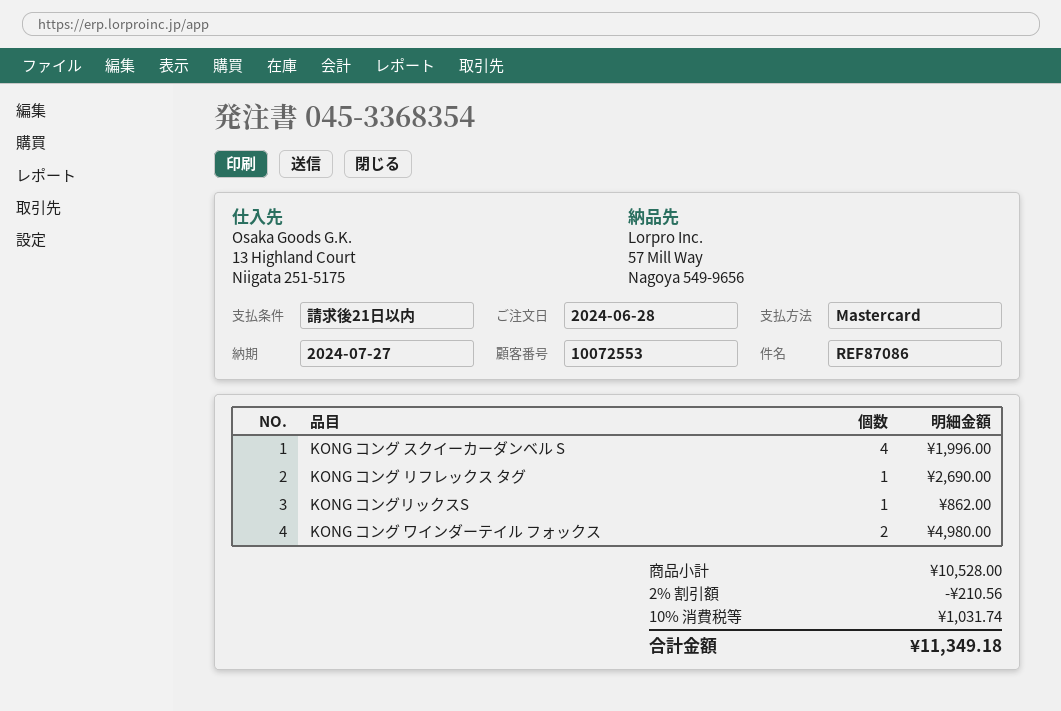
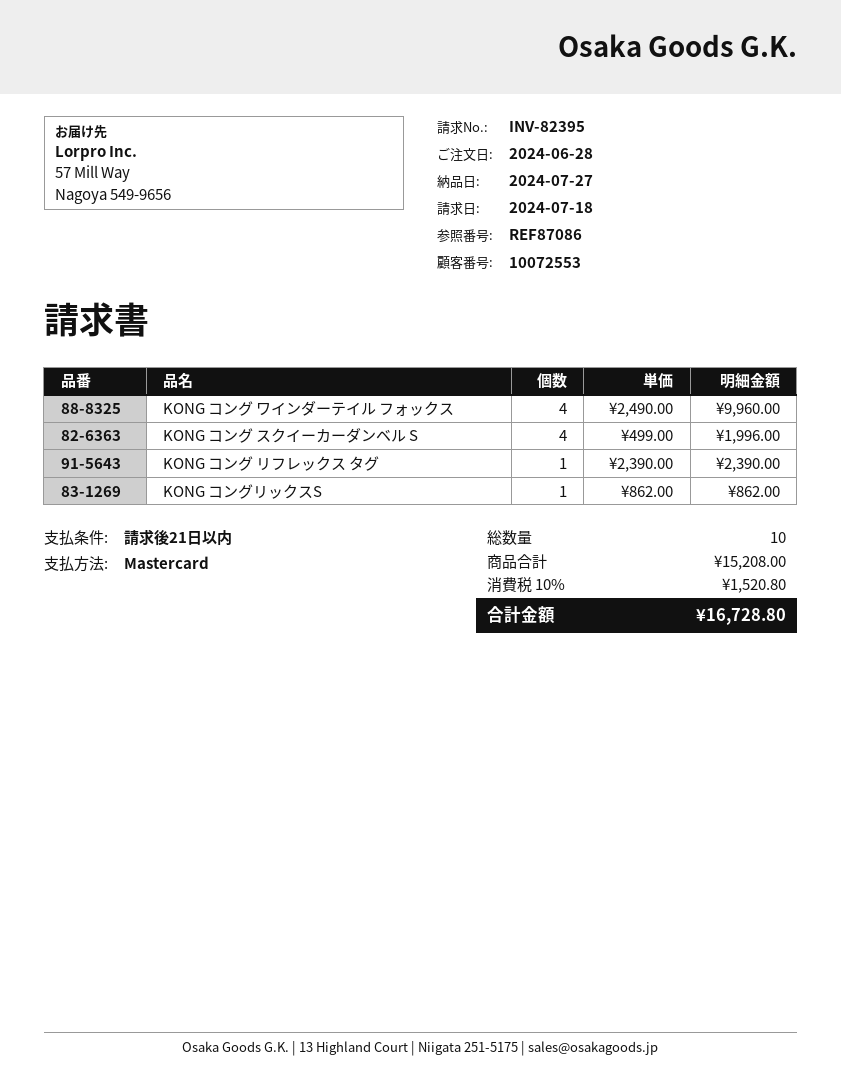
KONG コング リフレックス タグ: 1 for 2690.00 -> 1 for 2390.00
KONG コング ワインダーテイル フォックス: 2 for 4980.00 -> 4 for 9960.00
subtotal: 10528.00 -> 15208.00
discount: 2% = 210.56 -> none
tax: 10% = 1031.74 -> 10% = 1520.80
total: 11349.18 -> 16728.80

